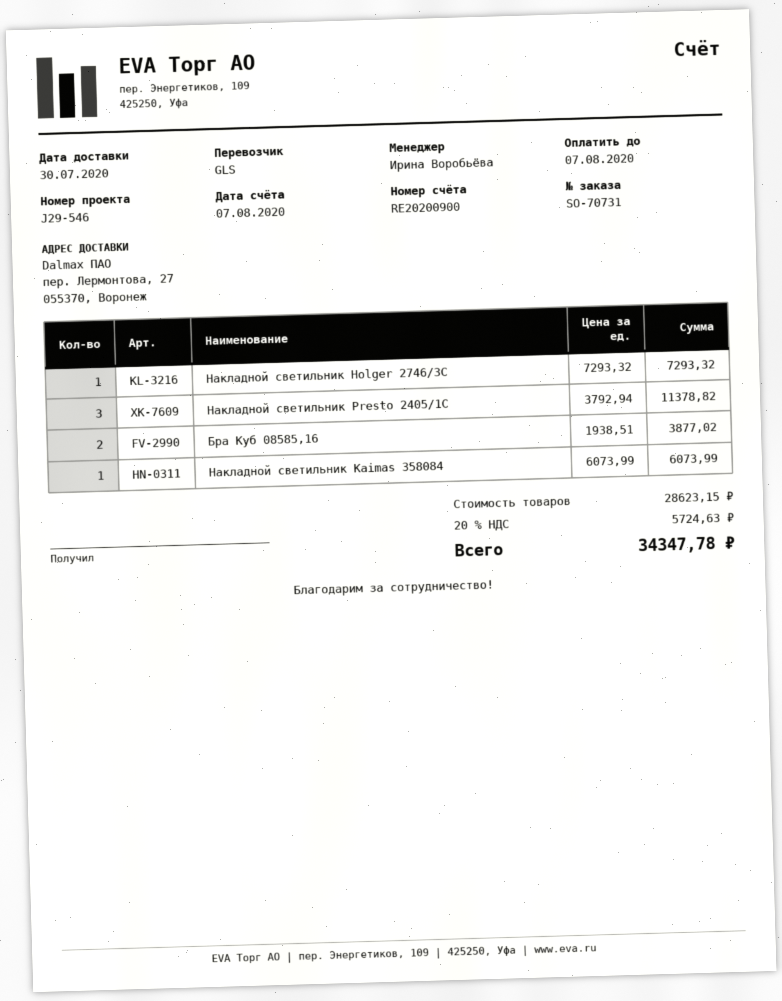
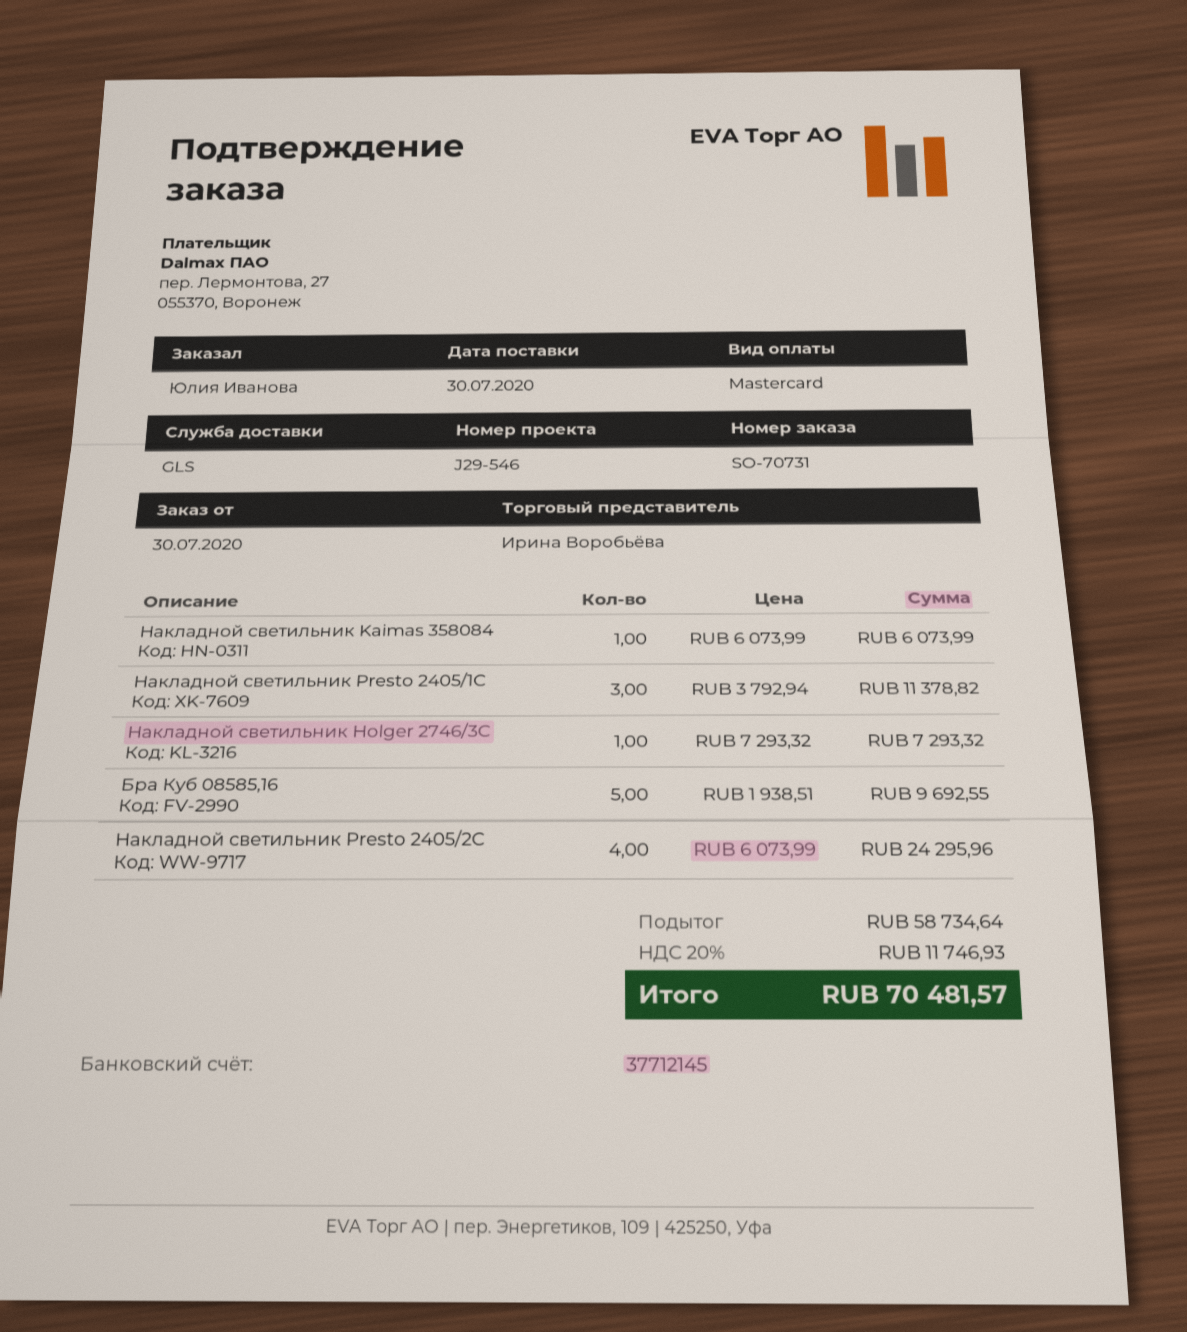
Бра Куб 08585,16: 2 x 1938.51 = 3877.02 -> 5 x 1938.51 = 9692.55
Накладной светильник Presto 2405/2C: none -> 4 x 6073.99 = 24295.96
subtotal: 28623.15 -> 58734.64
tax: 20% = 5724.63 -> 20% = 11746.93
total: 34347.78 -> 70481.57

